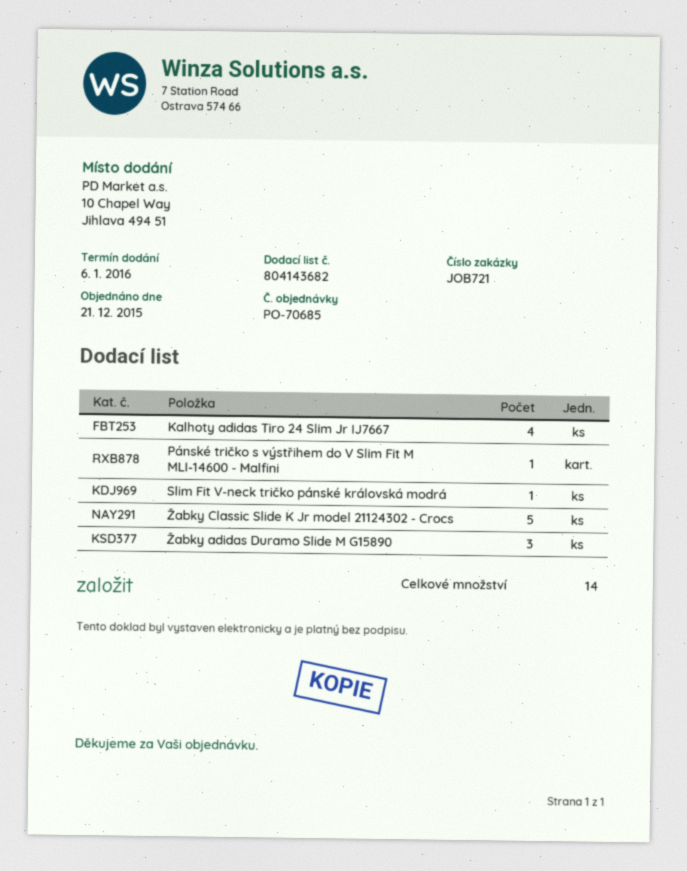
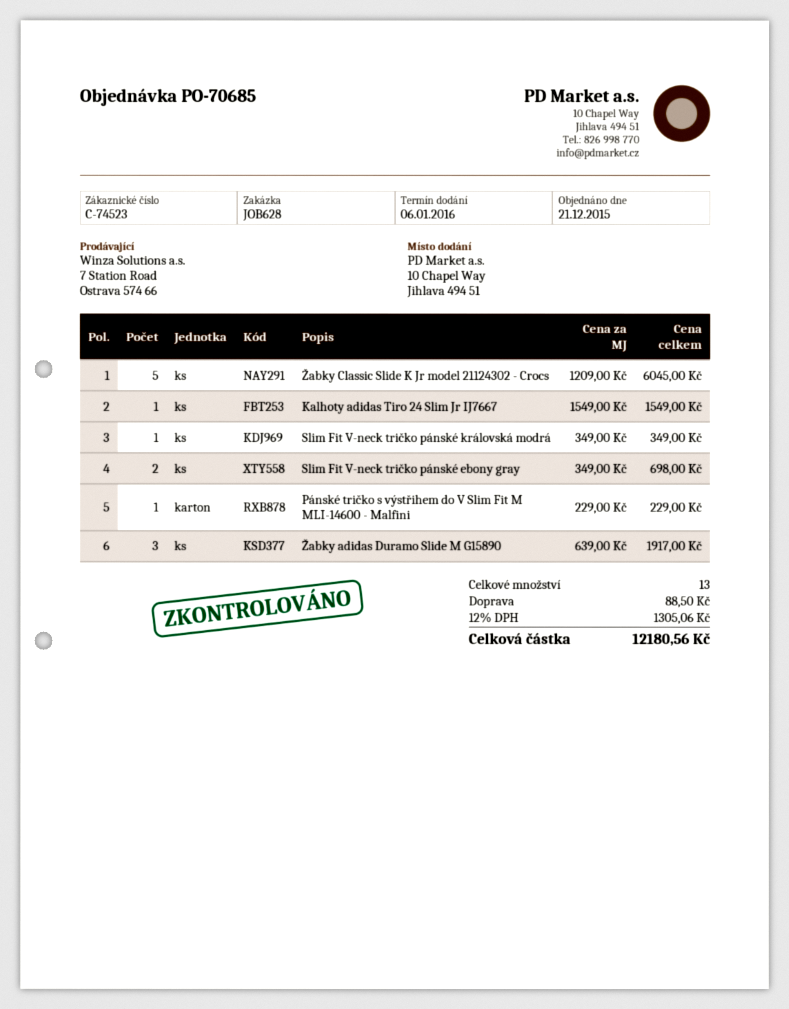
reference: JOB721 -> JOB628
Kalhoty adidas Tiro 24 Slim Jr IJ7667: 4 -> 1
Slim Fit V-neck tričko pánské ebony gray: none -> 2
total quantity: 14 -> 13

